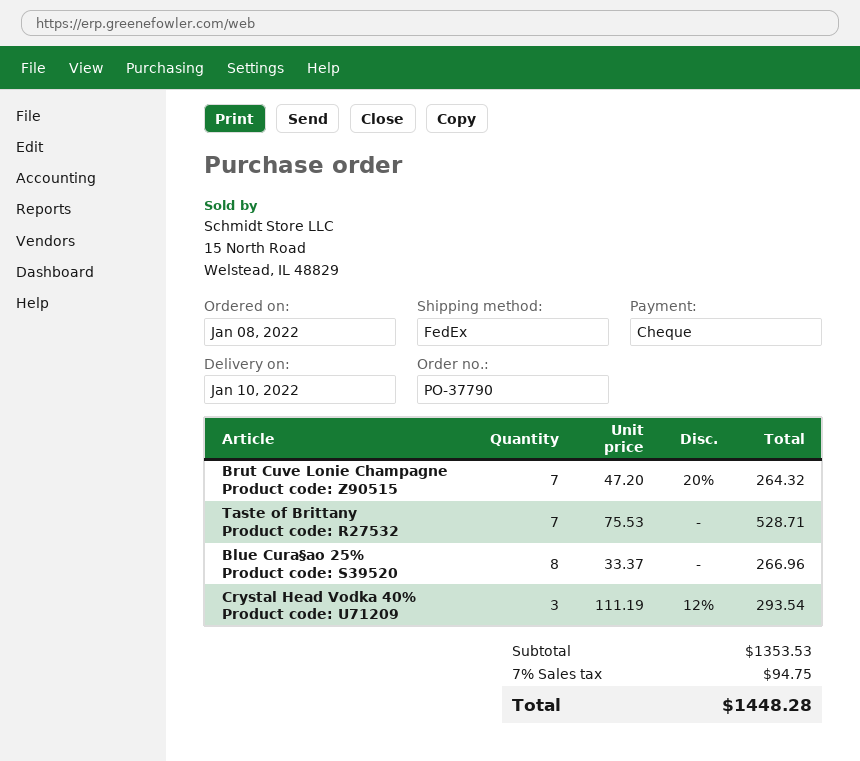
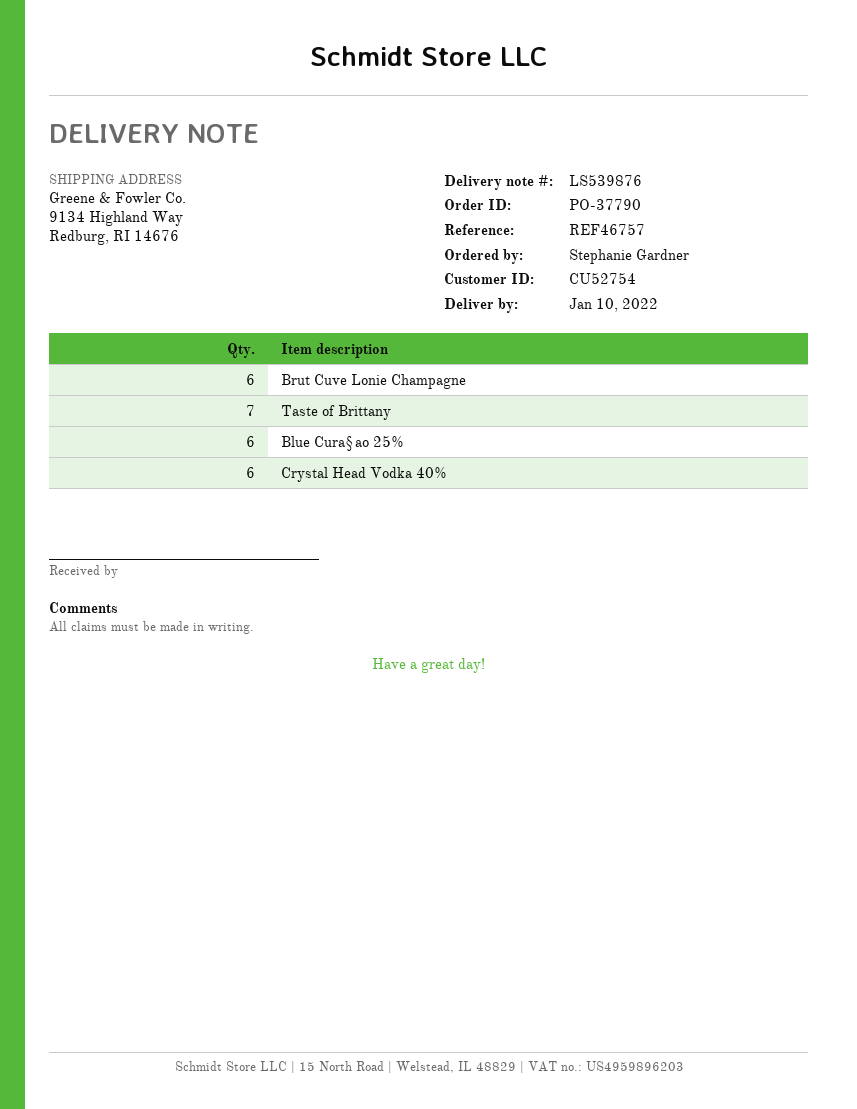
Brut Cuve Lonie Champagne: 7 -> 6
Blue Cura§ao 25%: 8 -> 6
Crystal Head Vodka 40%: 3 -> 6

